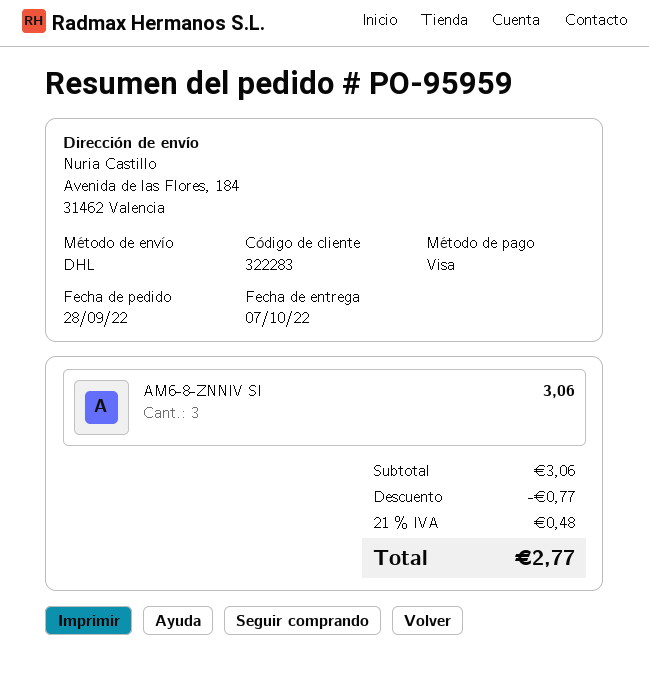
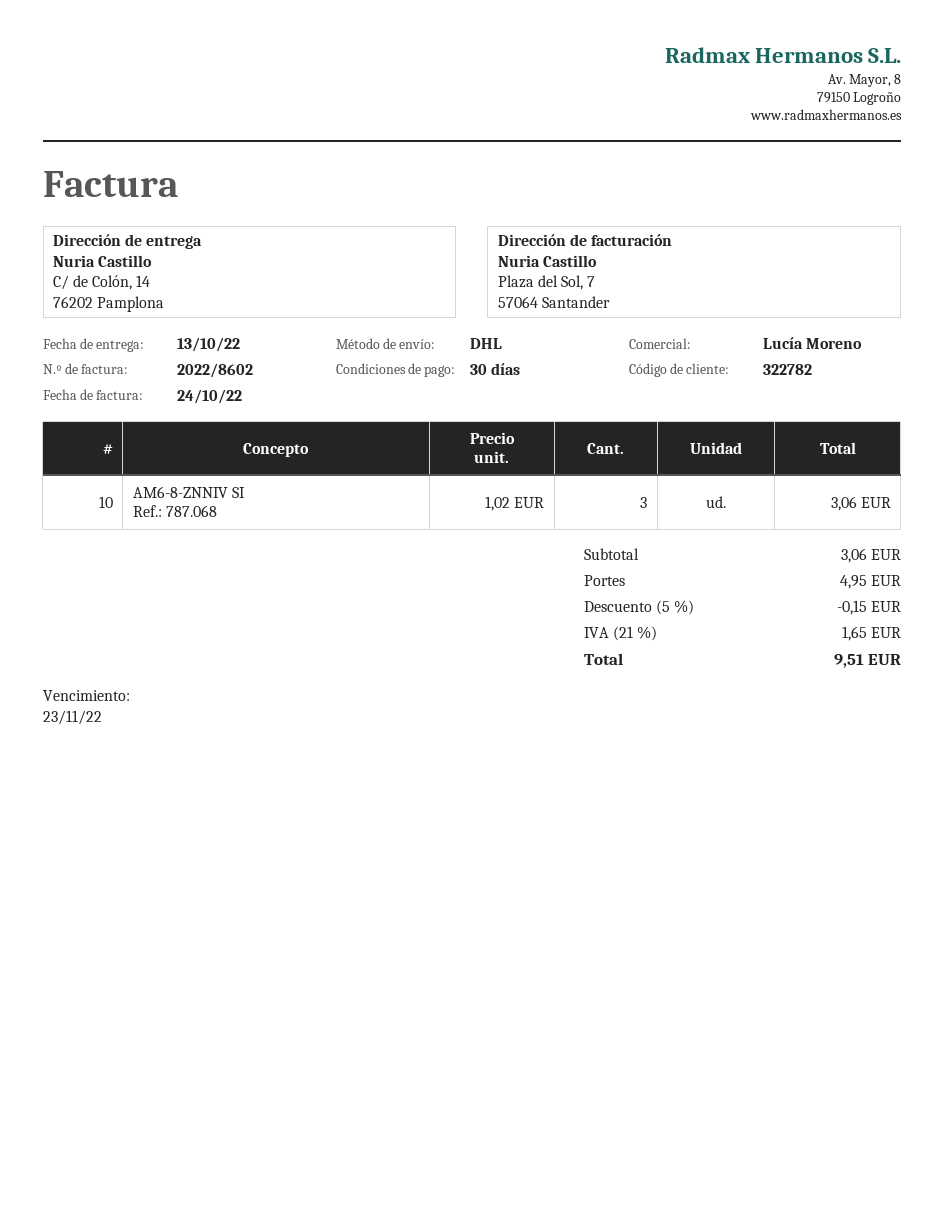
delivery date: 2022-10-07 -> 2022-10-13
customer number: 322283 -> 322782
ship to: Avenida de las Flores, 184, 31462 Valencia -> C/ de Colón, 14, 76202 Pamplona
discount: 0.77 -> 0.15
shipping: none -> 4.95
tax: 21% = 0.48 -> 21% = 1.65
total: 2.77 -> 9.51

